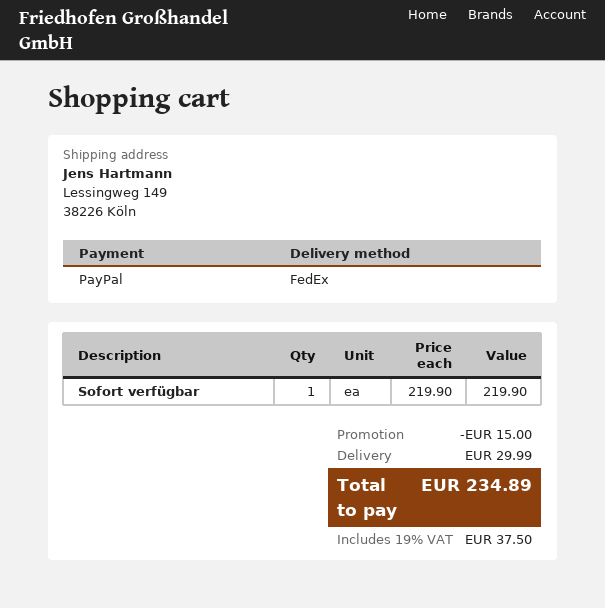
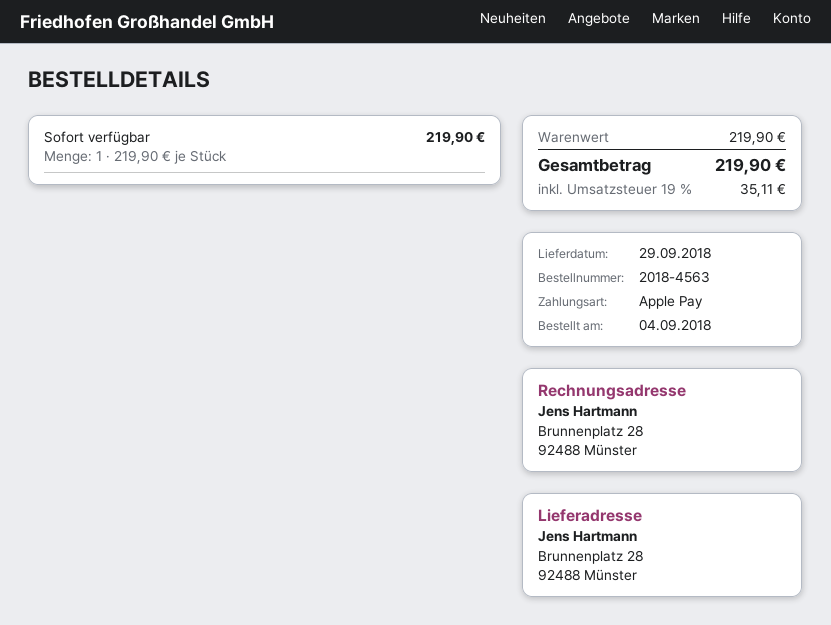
payment method: PayPal -> Apple Pay
ship to: Lessingweg 149, 38226 Köln -> Brunnenplatz 28, 92488 Münster
discount: 15.00 -> none
shipping: 29.99 -> none
tax: 19% = 37.50 -> 19% = 35.11
total: 234.89 -> 219.90

